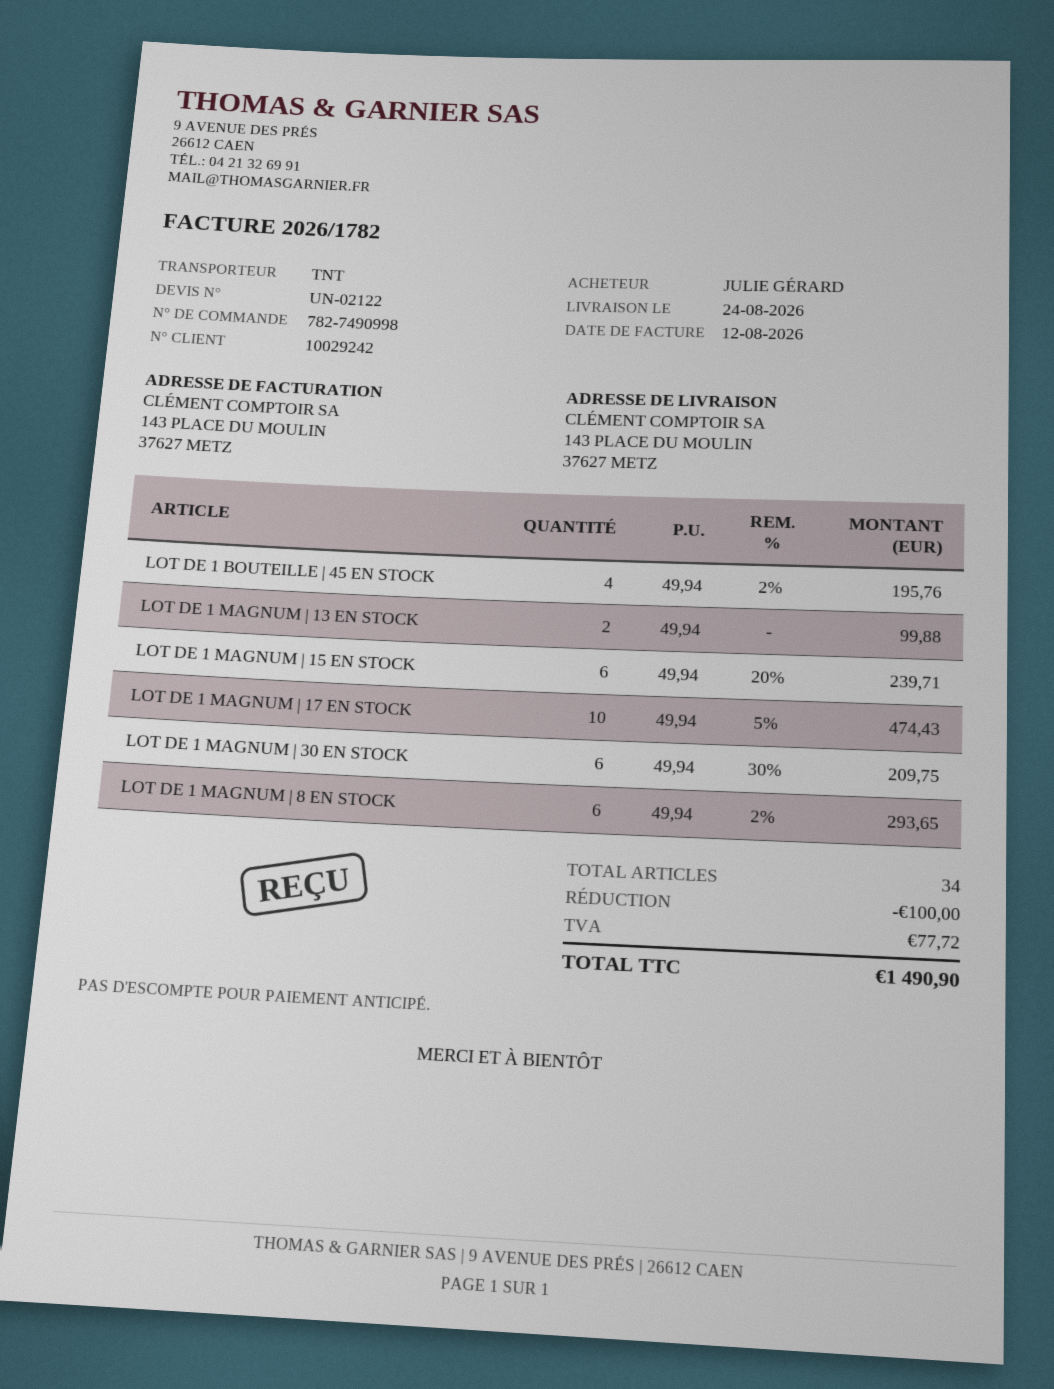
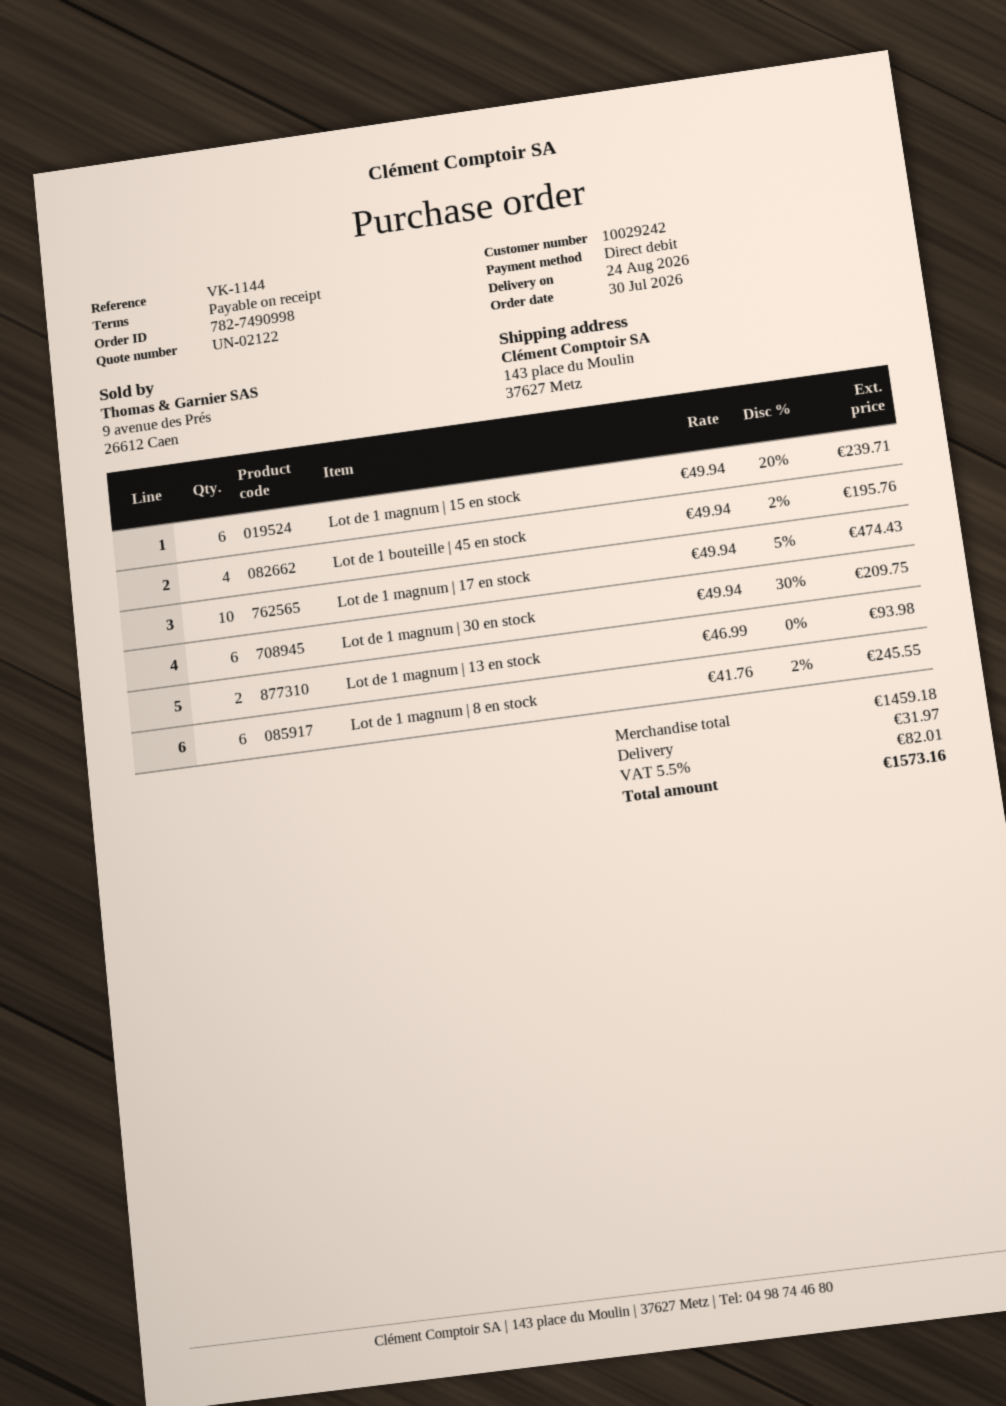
LOT DE 1 MAGNUM | 13 EN STOCK: 2 x 49.94 = 99.88 -> 2 x 46.99 = 93.98
LOT DE 1 MAGNUM | 8 EN STOCK: 6 x 49.94 - 2% = 293.65 -> 6 x 41.76 - 2% = 245.55
discount: 100.00 -> none
shipping: none -> 31.97
tax: 77.72 -> 82.01
total: 1490.90 -> 1573.16

